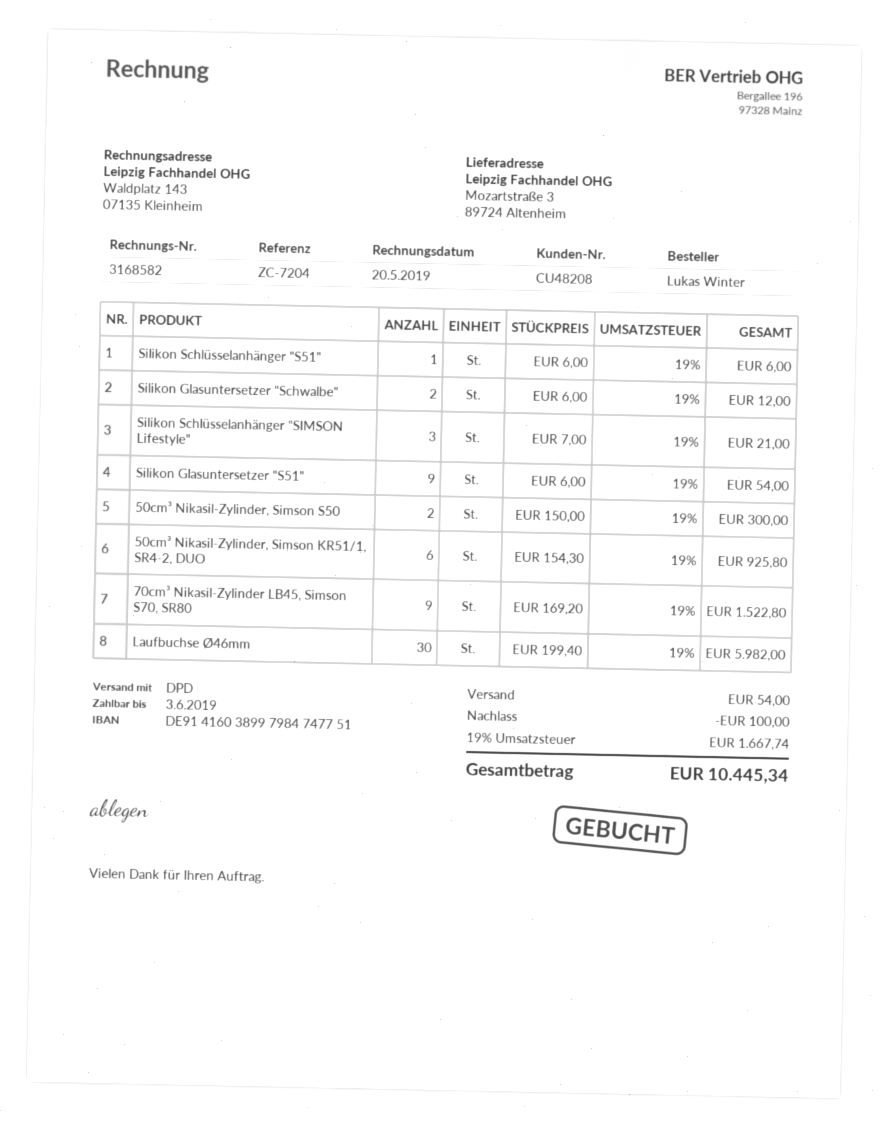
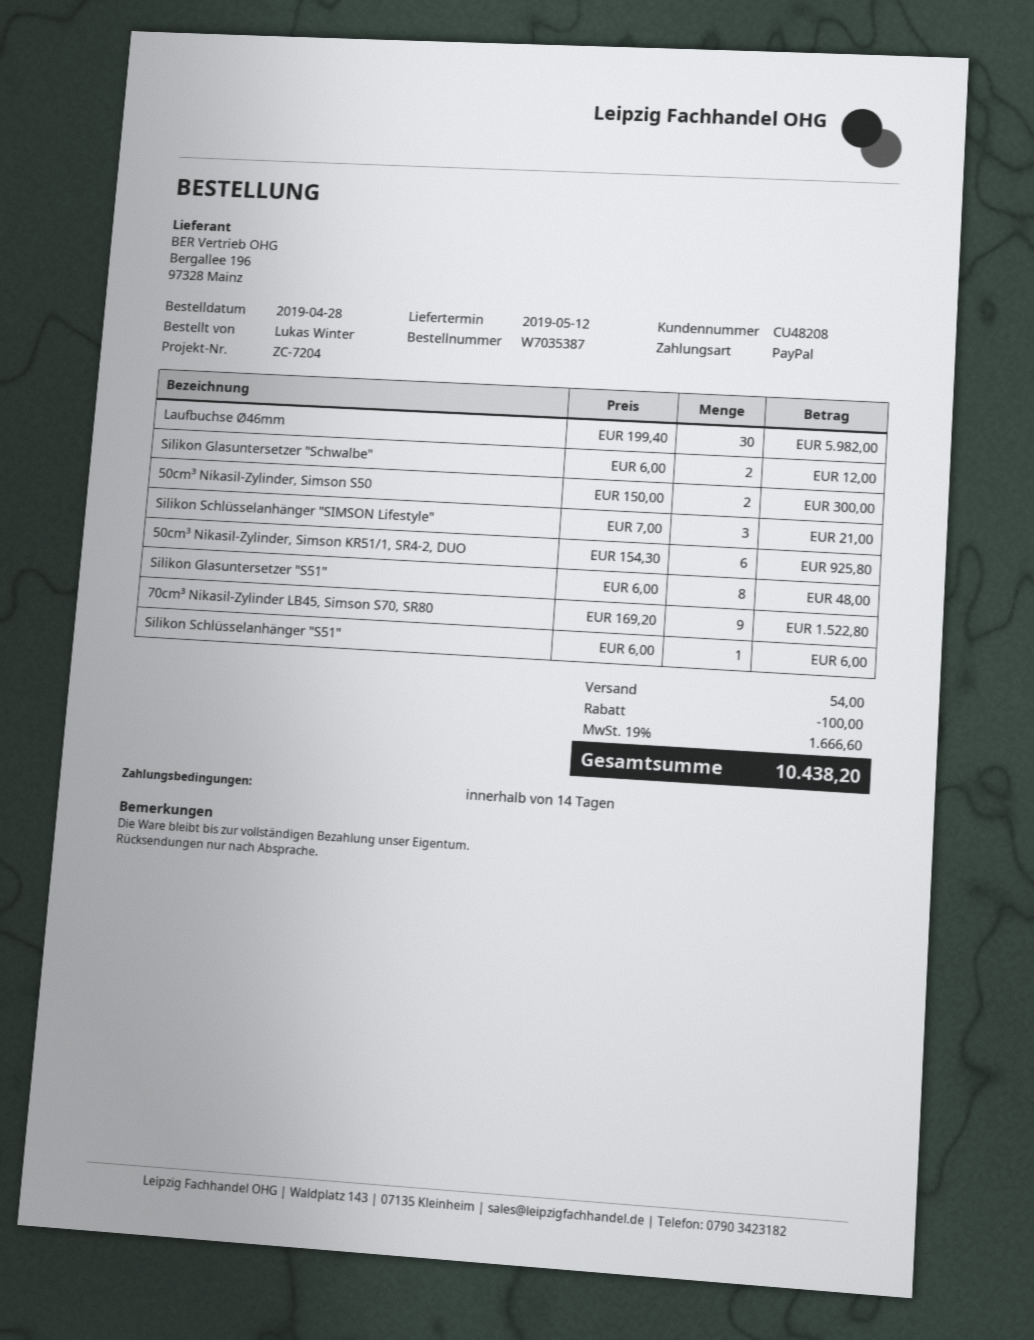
Silikon Glasuntersetzer "S51": 9 x 6.00 = 54.00 -> 8 x 6.00 = 48.00
tax: 19% = 1667.74 -> 19% = 1666.60
total: 10445.34 -> 10438.20

